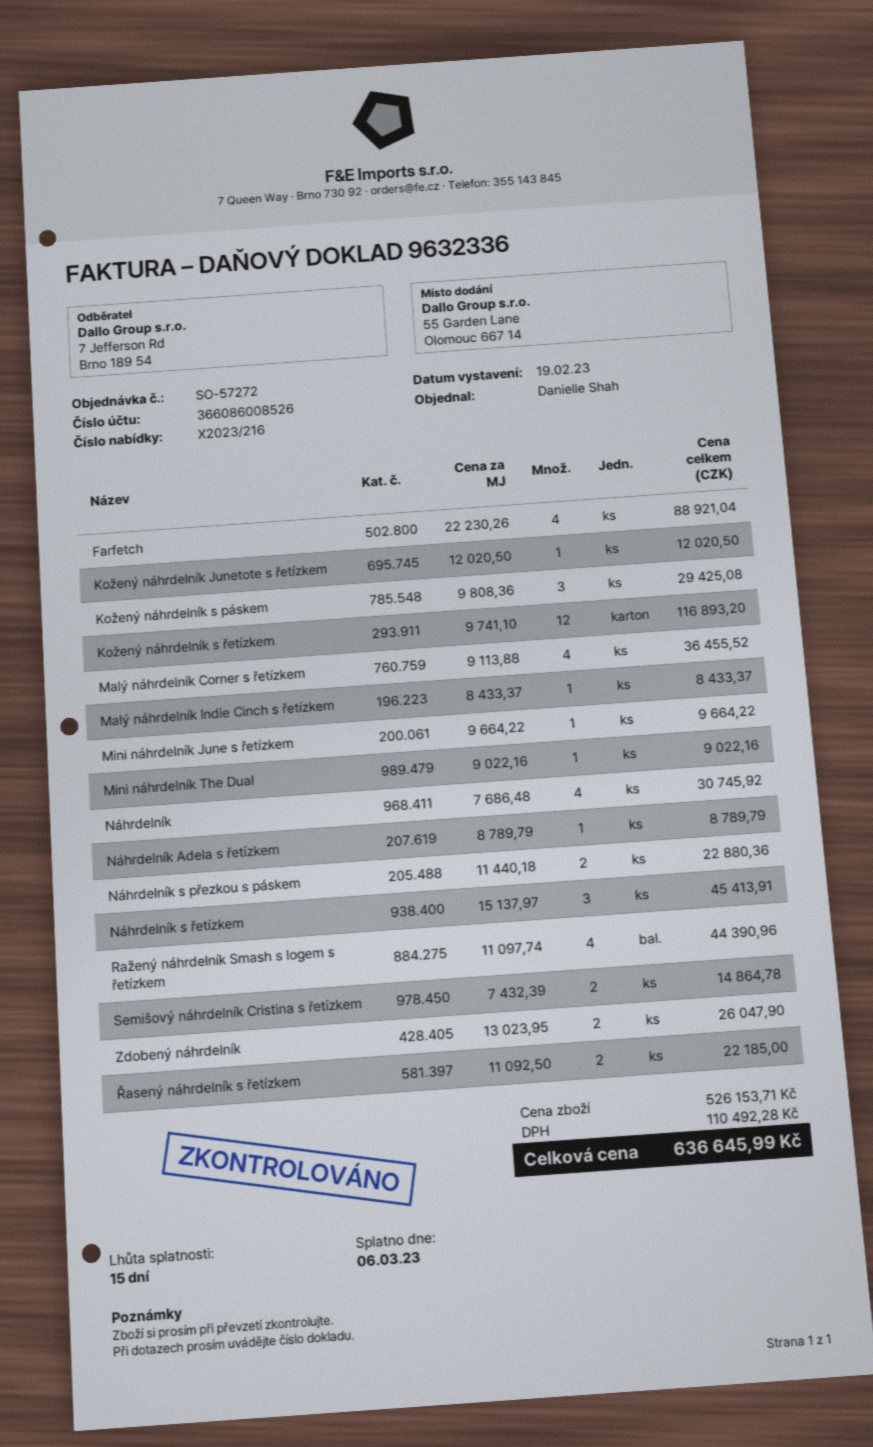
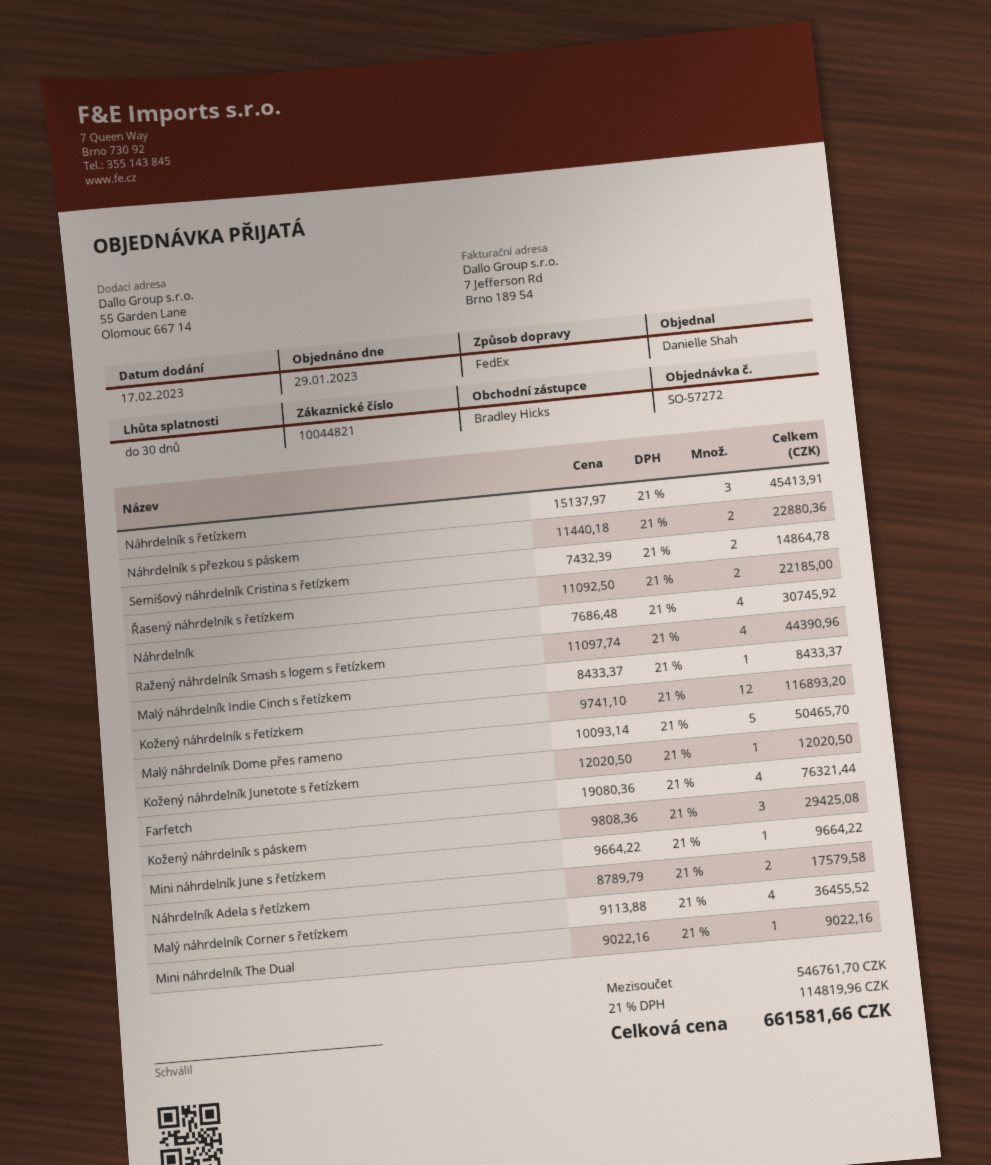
payment terms: 15 days -> 30 days
Farfetch: 4 x 22230.26 = 88921.04 -> 4 x 19080.36 = 76321.44
Náhrdelník Adela s řetízkem: 1 x 8789.79 = 8789.79 -> 2 x 8789.79 = 17579.58
Zdobený náhrdelník: 2 x 13023.95 = 26047.90 -> none
Malý náhrdelník Dome přes rameno: none -> 5 x 10093.14 = 50465.70
subtotal: 526153.71 -> 546761.70
tax: 110492.28 -> 114819.96
total: 636645.99 -> 661581.66

